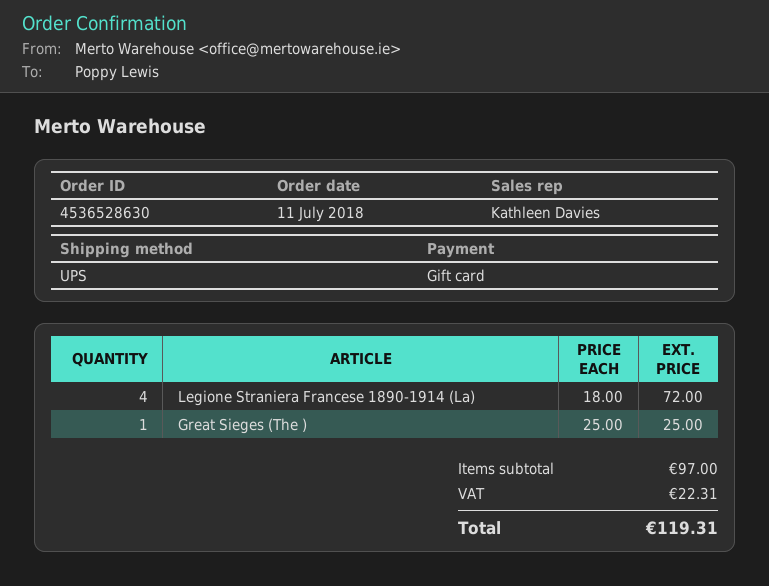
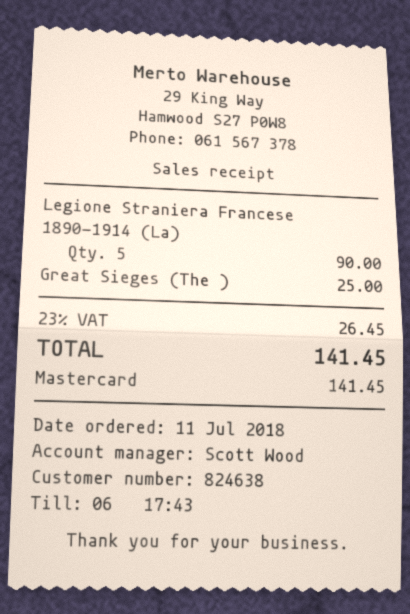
sales rep: Kathleen Davies -> Scott Wood
payment method: gift card -> Mastercard
Legione Straniera Francese 1890-1914 (La): 4 for 72.00 -> 5 for 90.00
tax: 22.31 -> 26.45
total: 119.31 -> 141.45

